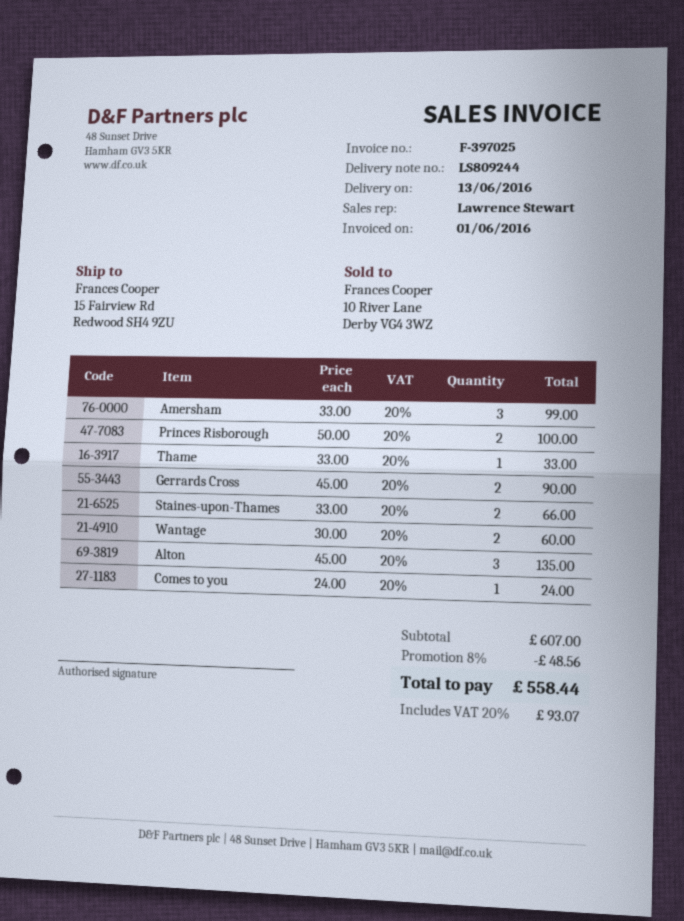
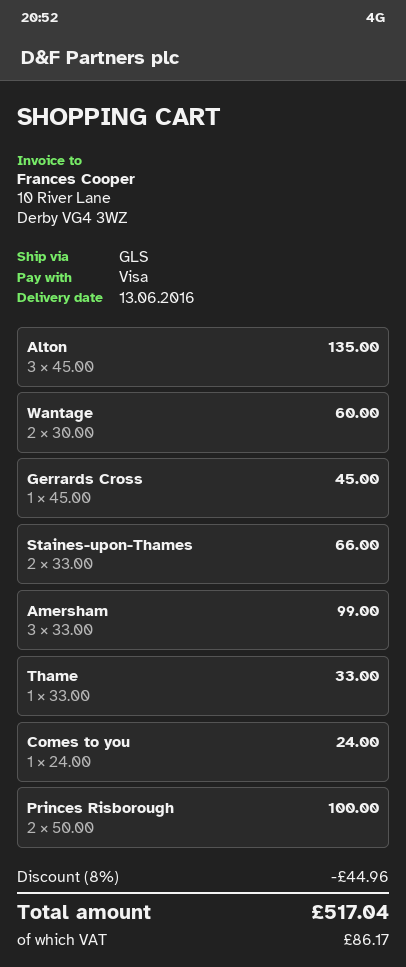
Gerrards Cross: 2 x 45.00 = 90.00 -> 1 x 45.00 = 45.00
discount: 8% = 48.56 -> 8% = 44.96
tax: 93.07 -> 86.17
total: 558.44 -> 517.04

